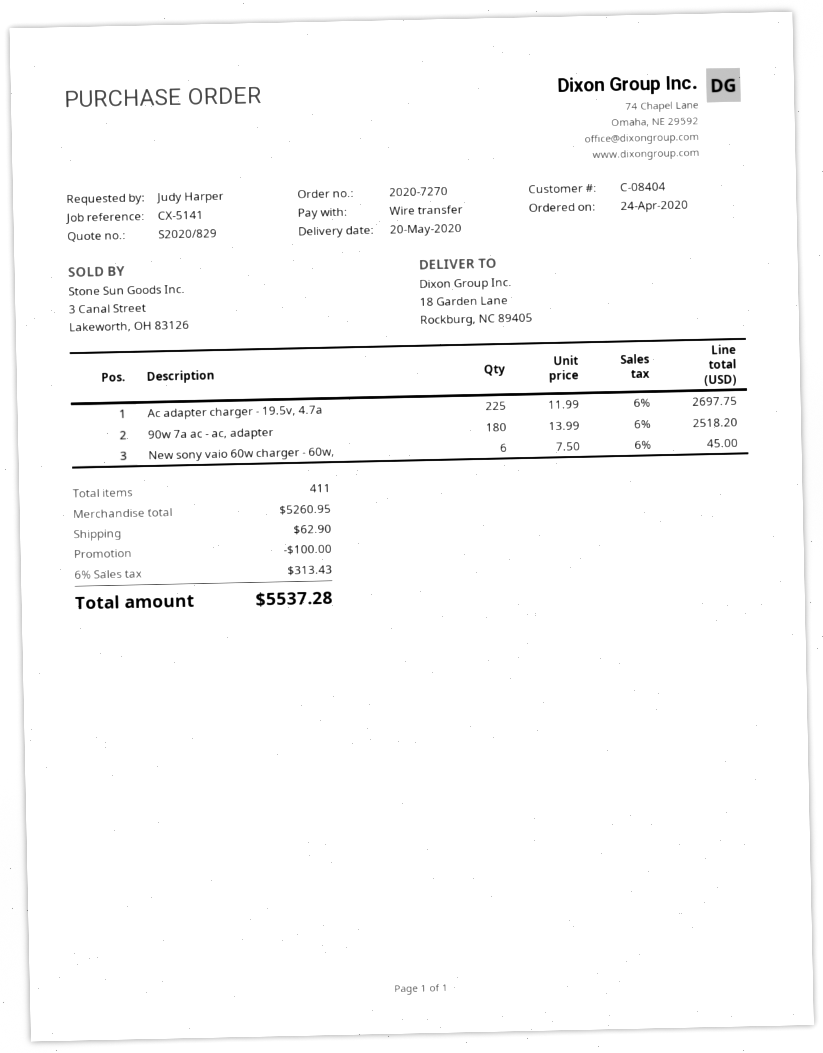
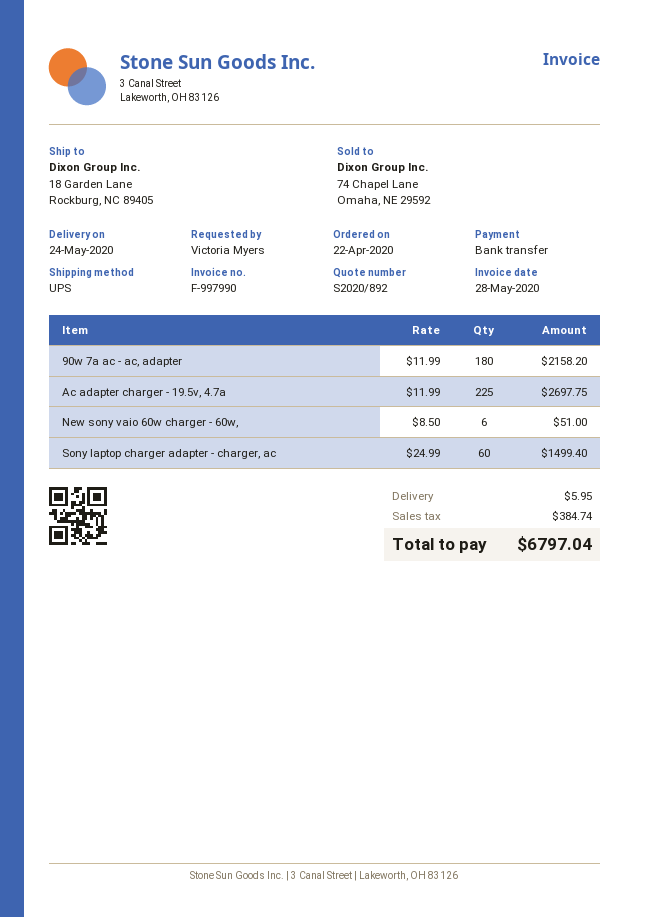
quote number: S2020/829 -> S2020/892
order date: 2020-04-24 -> 2020-04-22
delivery date: 2020-05-20 -> 2020-05-24
ordered by: Judy Harper -> Victoria Myers
90w 7a ac - ac, adapter: 180 x 13.99 = 2518.20 -> 180 x 11.99 = 2158.20
New sony vaio 60w charger - 60w,: 6 x 7.50 = 45.00 -> 6 x 8.50 = 51.00
Sony laptop charger adapter - charger, ac: none -> 60 x 24.99 = 1499.40
discount: 100.00 -> none
shipping: 62.90 -> 5.95
tax: 313.43 -> 384.74
total: 5537.28 -> 6797.04

